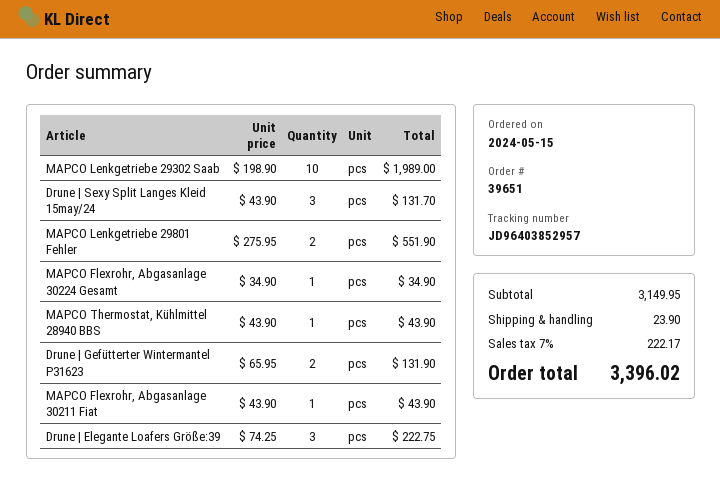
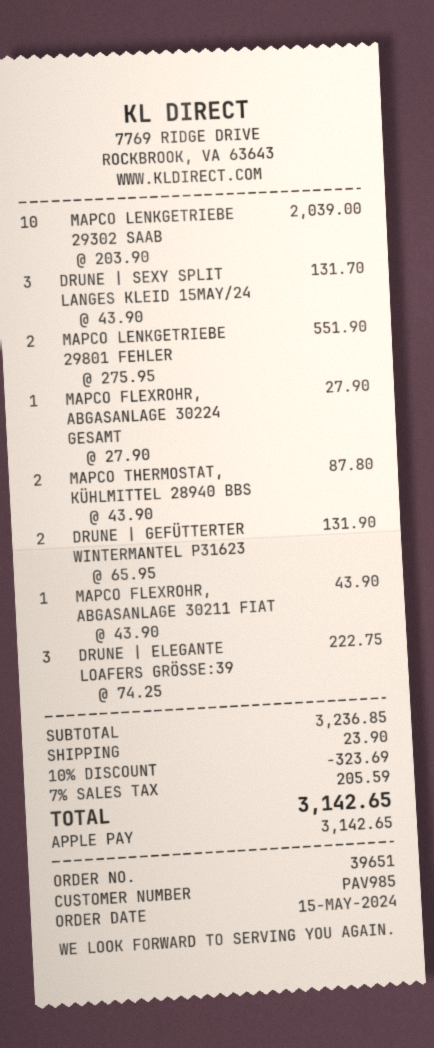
MAPCO Lenkgetriebe 29302 Saab: 10 x 198.90 = 1989.00 -> 10 x 203.90 = 2039.00
MAPCO Flexrohr, Abgasanlage 30224 Gesamt: 1 x 34.90 = 34.90 -> 1 x 27.90 = 27.90
MAPCO Thermostat, Kühlmittel 28940 BBS: 1 x 43.90 = 43.90 -> 2 x 43.90 = 87.80
subtotal: 3149.95 -> 3236.85
discount: none -> 10% = 323.69
tax: 7% = 222.17 -> 7% = 205.59
total: 3396.02 -> 3142.65

